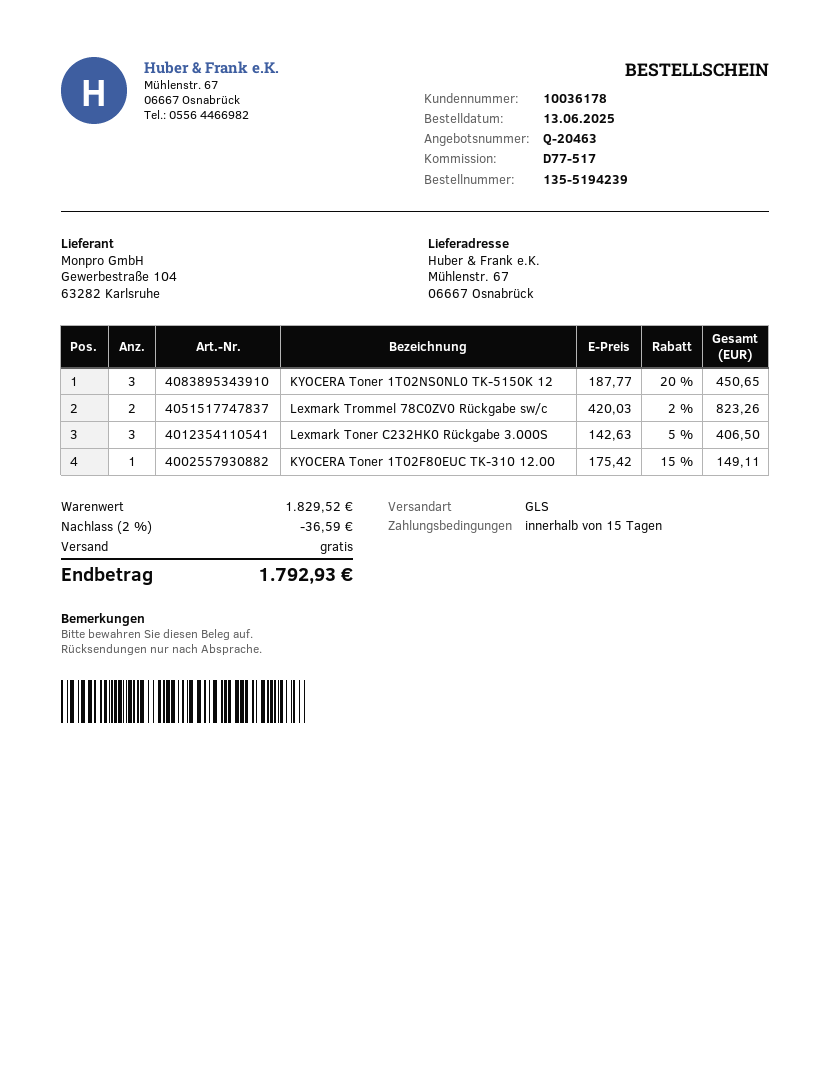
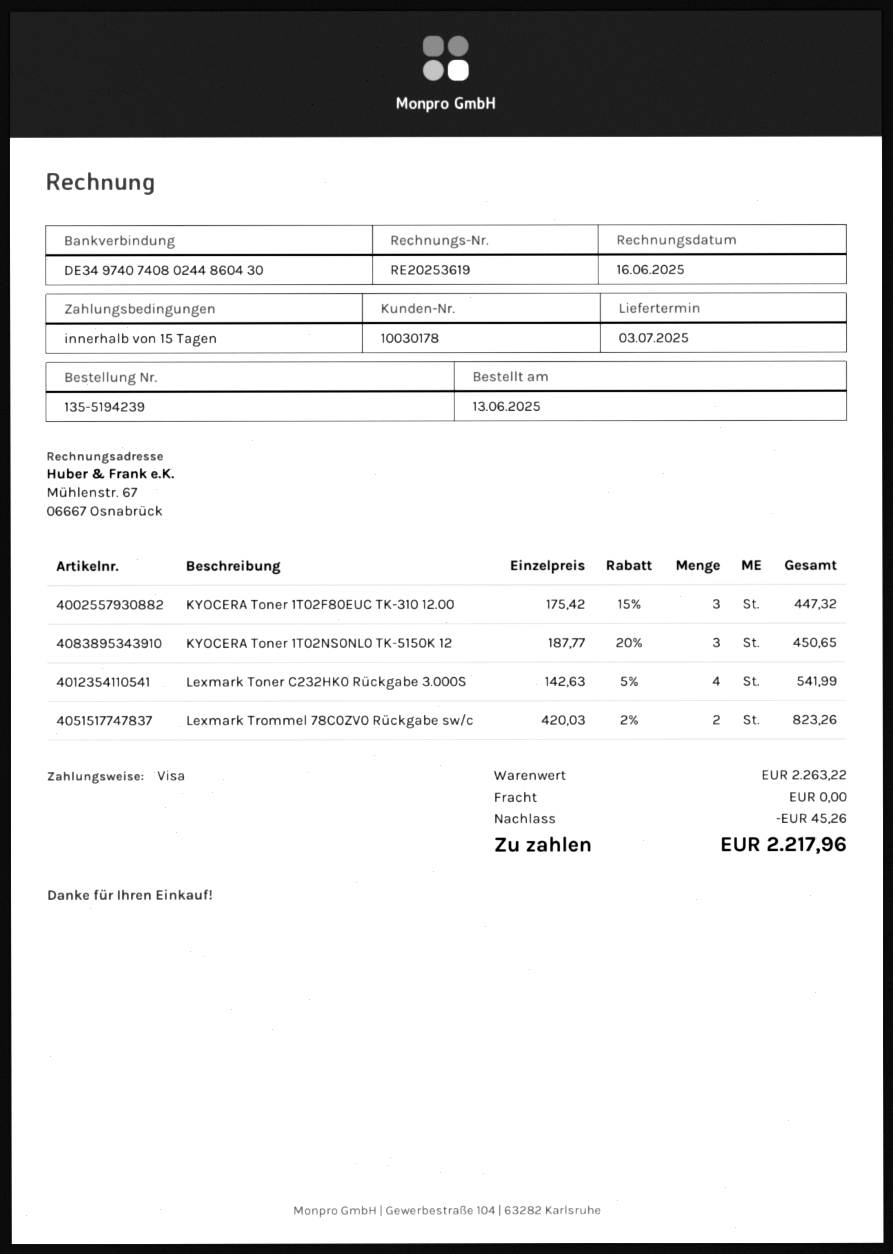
customer number: 10036178 -> 10030178
Lexmark Toner C232HK0 Rückgabe 3.000S: 3 x 142.63 - 5% = 406.50 -> 4 x 142.63 - 5% = 541.99
KYOCERA Toner 1T02F80EUC TK-310 12.00: 1 x 175.42 - 15% = 149.11 -> 3 x 175.42 - 15% = 447.32
subtotal: 1829.52 -> 2263.22
discount: 36.59 -> 45.26
total: 1792.93 -> 2217.96

